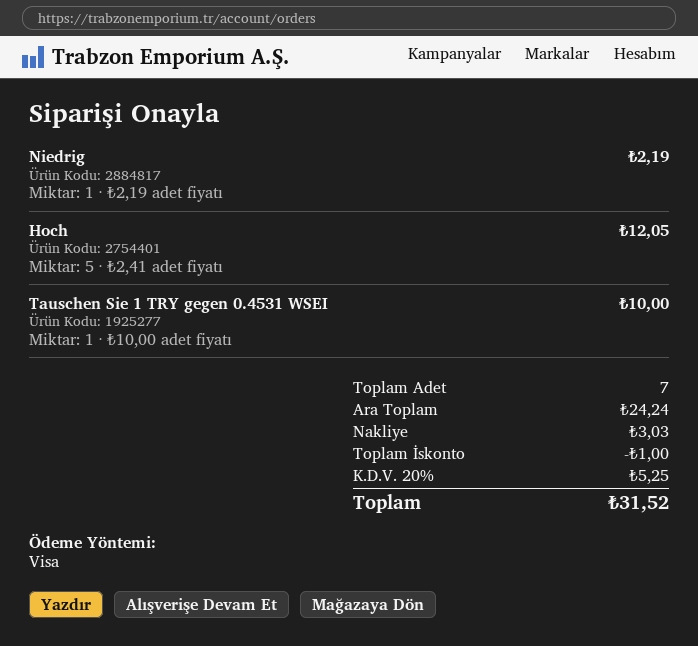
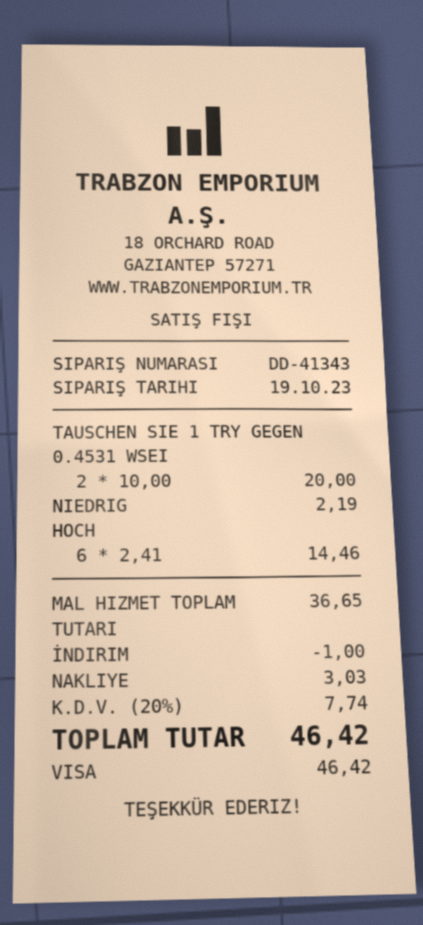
Hoch: 5 x 2.41 = 12.05 -> 6 x 2.41 = 14.46
Tauschen Sie 1 TRY gegen 0.4531 WSEI: 1 x 10.00 = 10.00 -> 2 x 10.00 = 20.00
subtotal: 24.24 -> 36.65
tax: 20% = 5.25 -> 20% = 7.74
total: 31.52 -> 46.42

